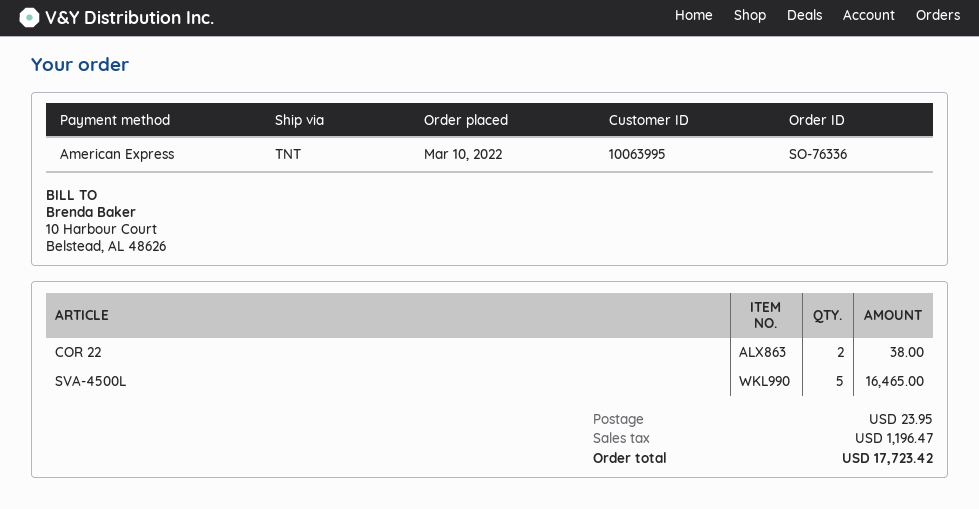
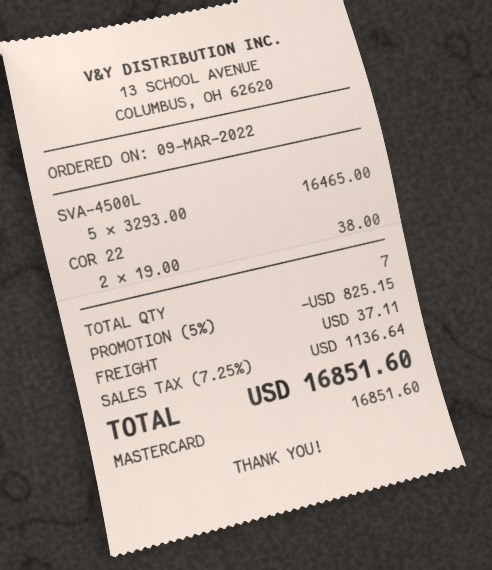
order date: 2022-03-10 -> 2022-03-09
payment method: American Express -> Mastercard
discount: none -> 5% = 825.15
shipping: 23.95 -> 37.11
tax: 1196.47 -> 1136.64
total: 17723.42 -> 16851.60

